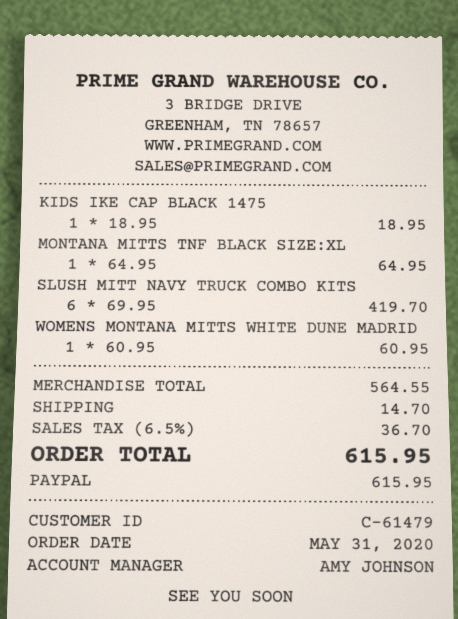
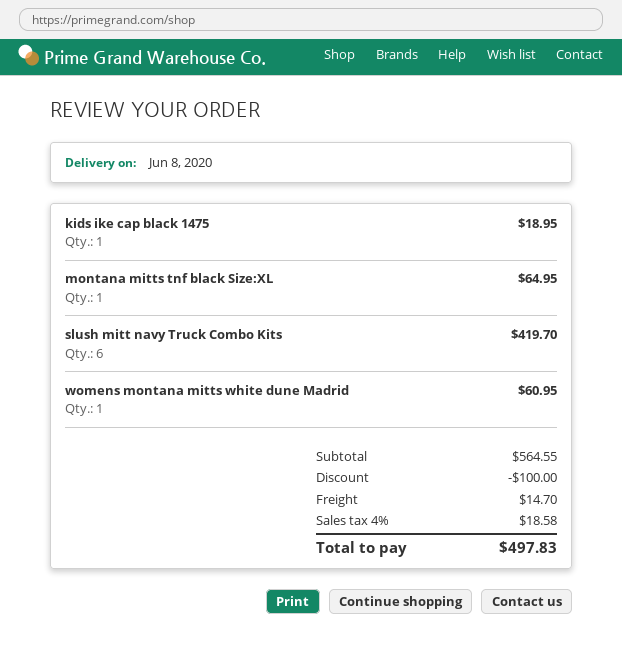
discount: none -> 100.00
tax: 6.5% = 36.70 -> 4% = 18.58
total: 615.95 -> 497.83

